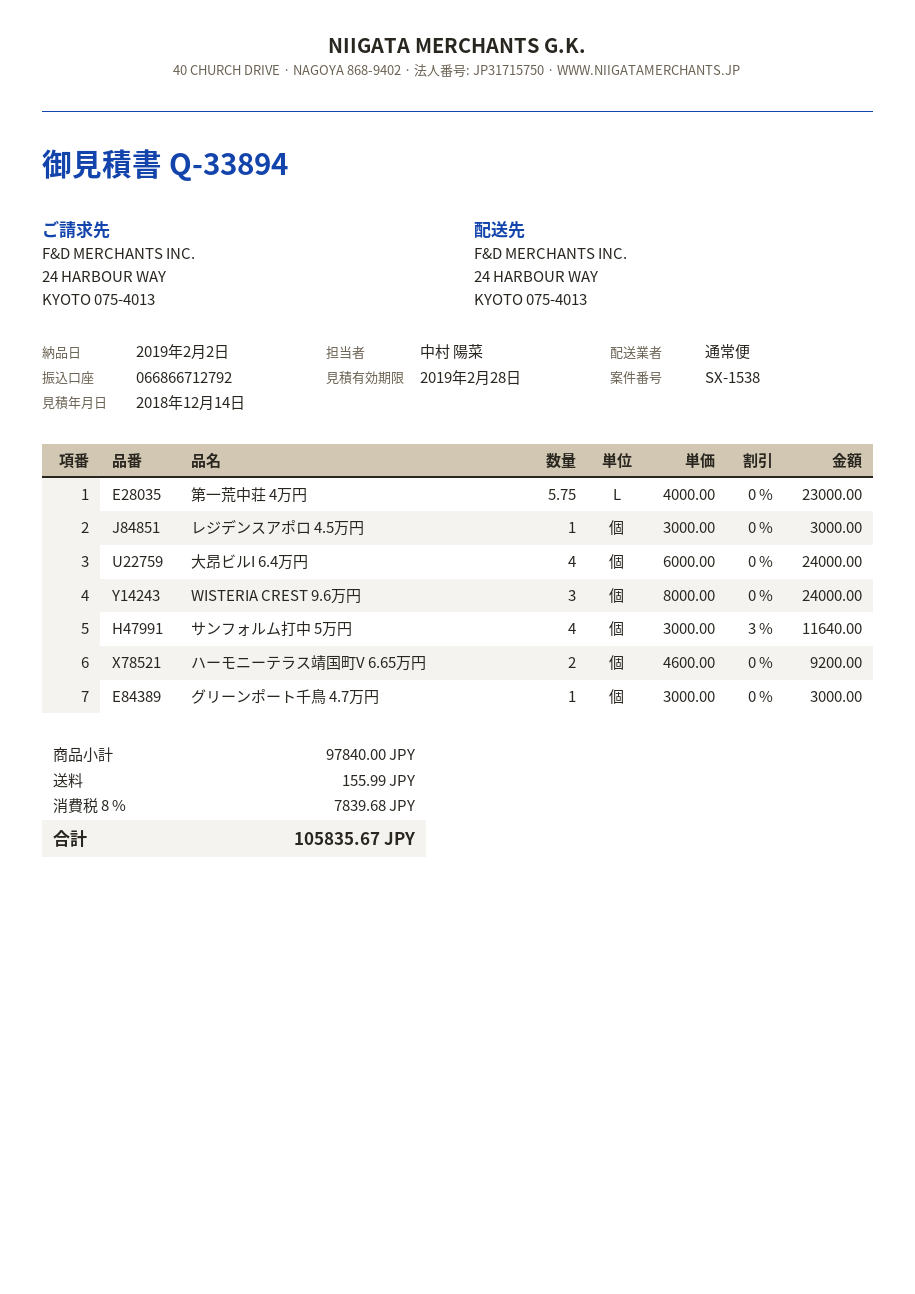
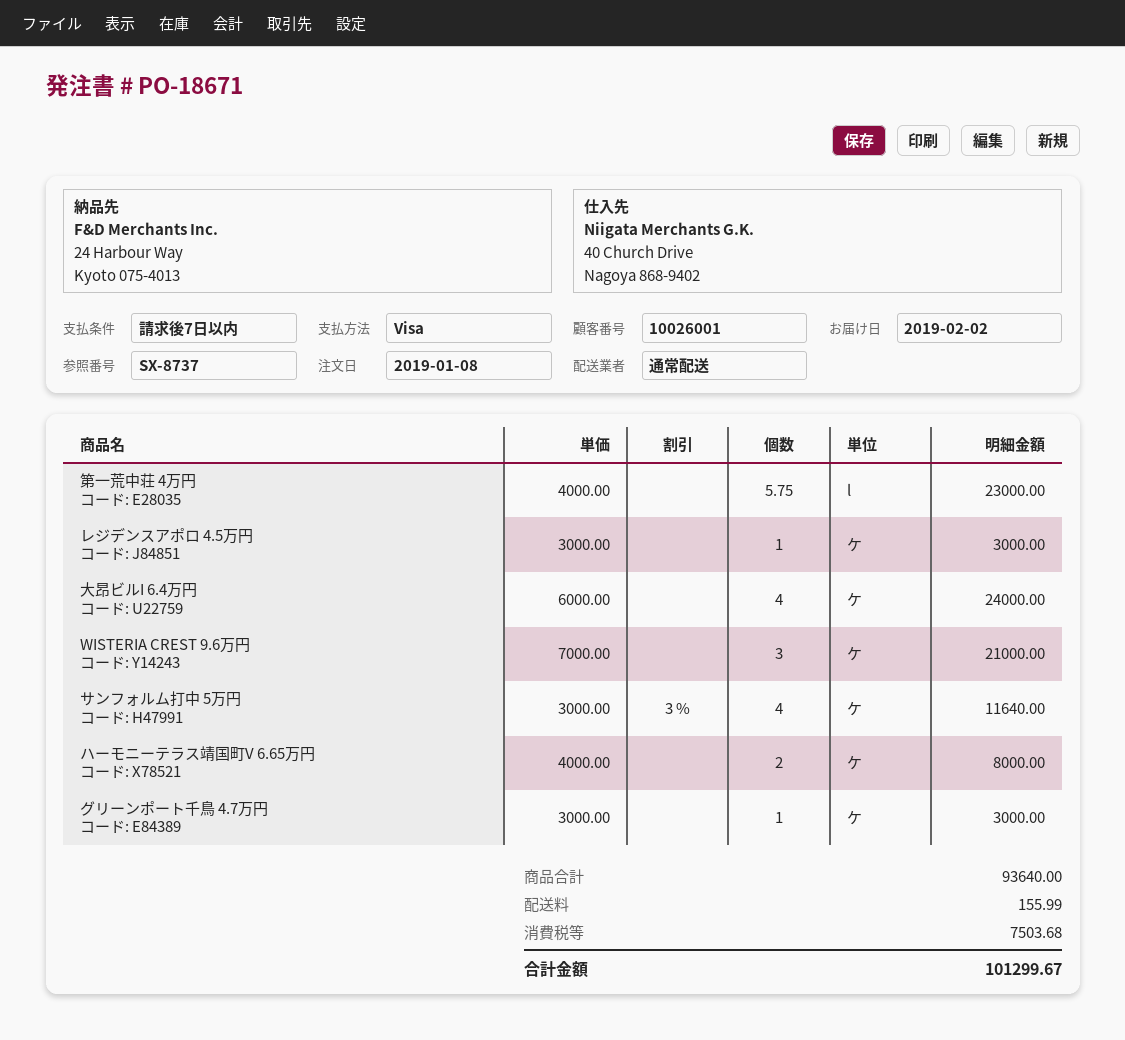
reference: SX-1538 -> SX-8737
WISTERIA CREST 9.6万円: 3 x 8000.00 = 24000.00 -> 3 x 7000.00 = 21000.00
ハーモニーテラス靖国町V 6.65万円: 2 x 4600.00 = 9200.00 -> 2 x 4000.00 = 8000.00
subtotal: 97840.00 -> 93640.00
tax: 7839.68 -> 7503.68
total: 105835.67 -> 101299.67

